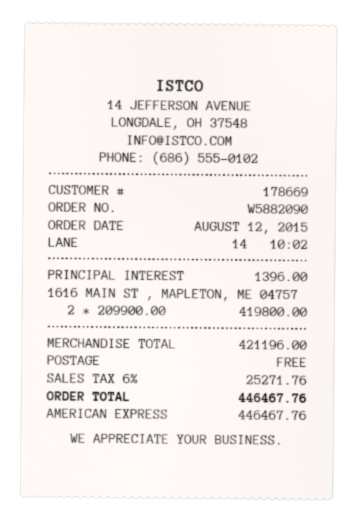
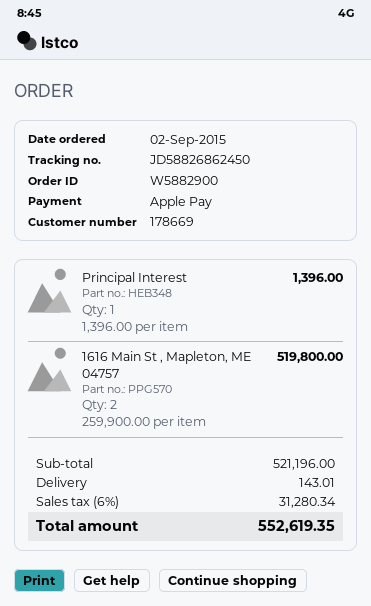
order number: W5882090 -> W5882900
order date: 2015-08-12 -> 2015-09-02
payment method: American Express -> Apple Pay
1616 MAIN ST , MAPLETON, ME 04757: 2 x 209900.00 = 419800.00 -> 2 x 259900.00 = 519800.00
subtotal: 421196.00 -> 521196.00
shipping: 0.00 -> 143.01
tax: 6% = 25271.76 -> 6% = 31280.34
total: 446467.76 -> 552619.35

